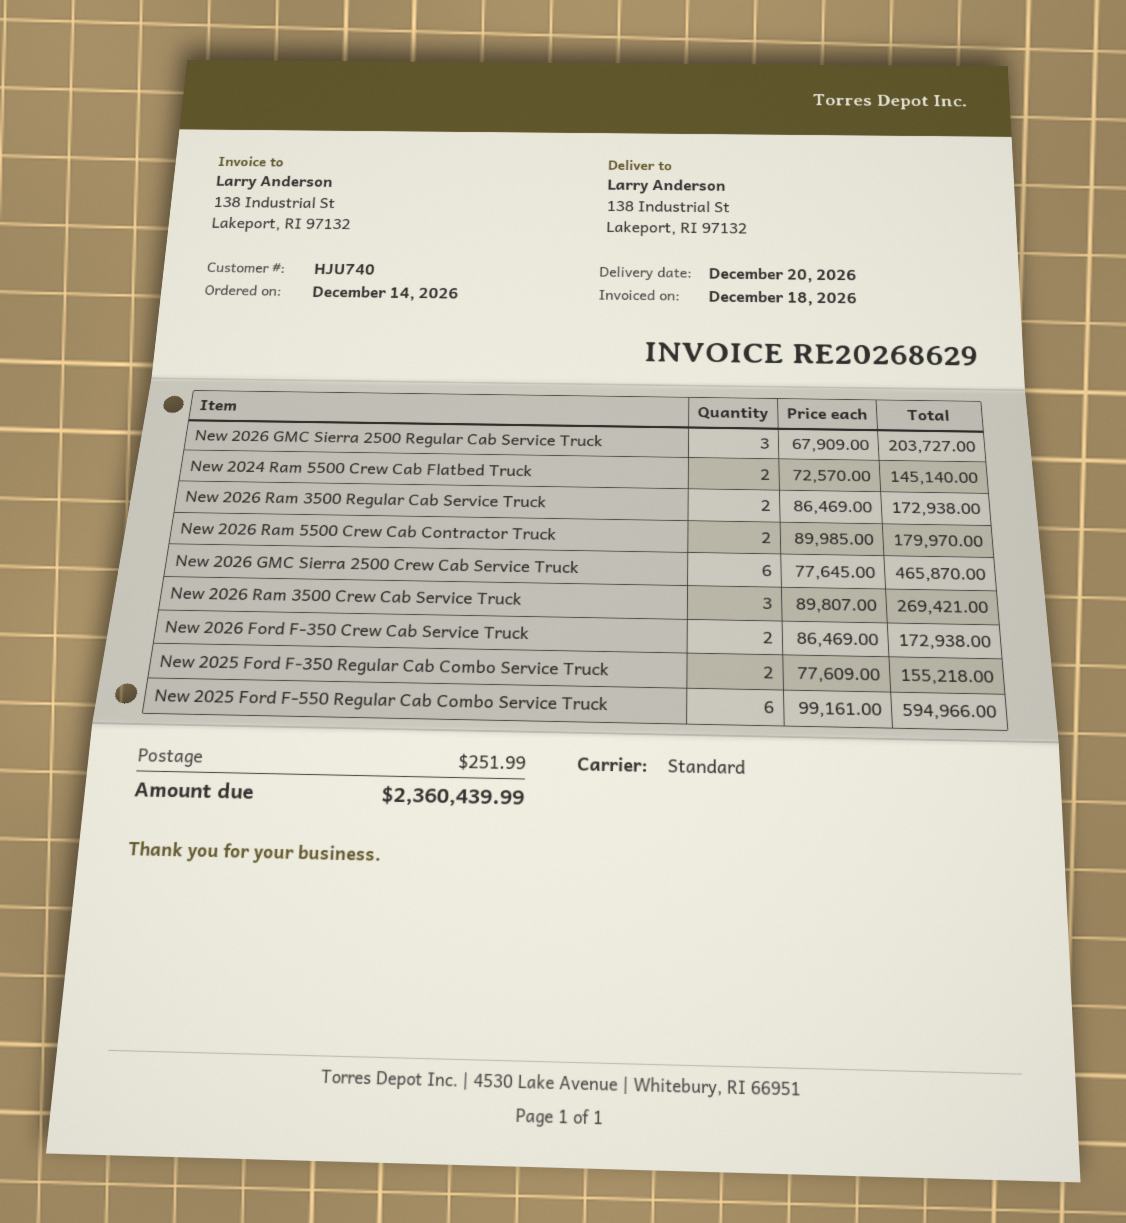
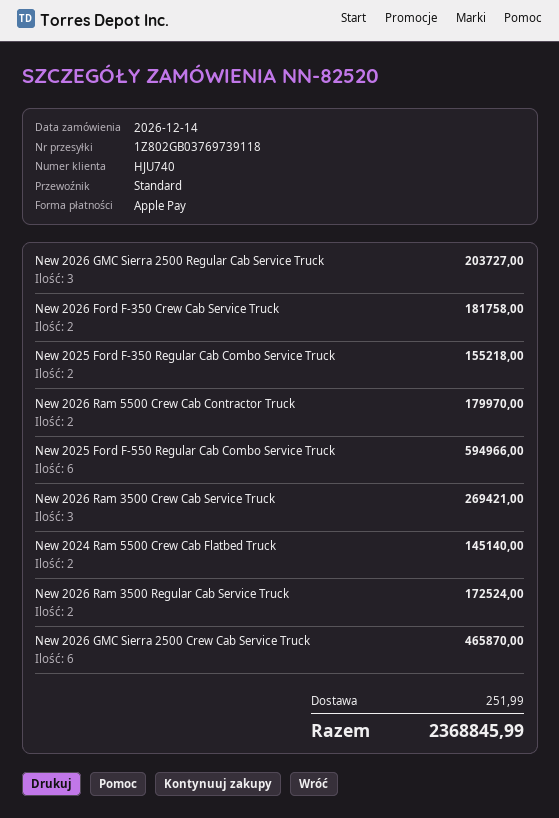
New 2026 Ram 3500 Regular Cab Service Truck: 2 for 172938.00 -> 2 for 172524.00
New 2026 Ford F-350 Crew Cab Service Truck: 2 for 172938.00 -> 2 for 181758.00
total: 2360439.99 -> 2368845.99

